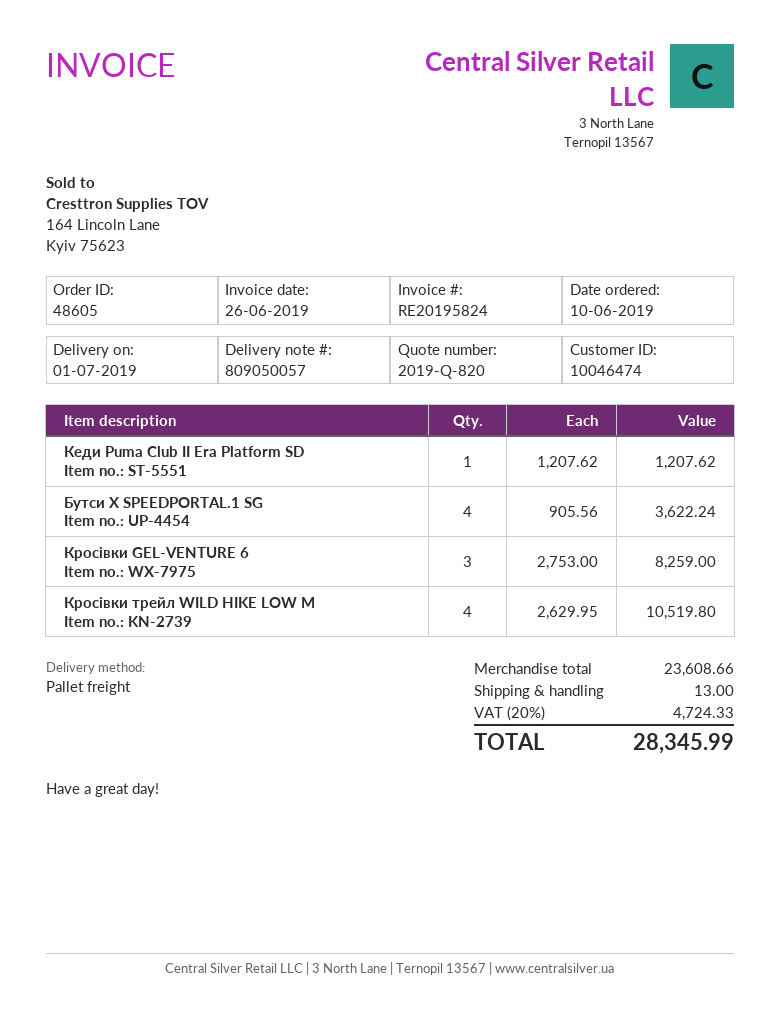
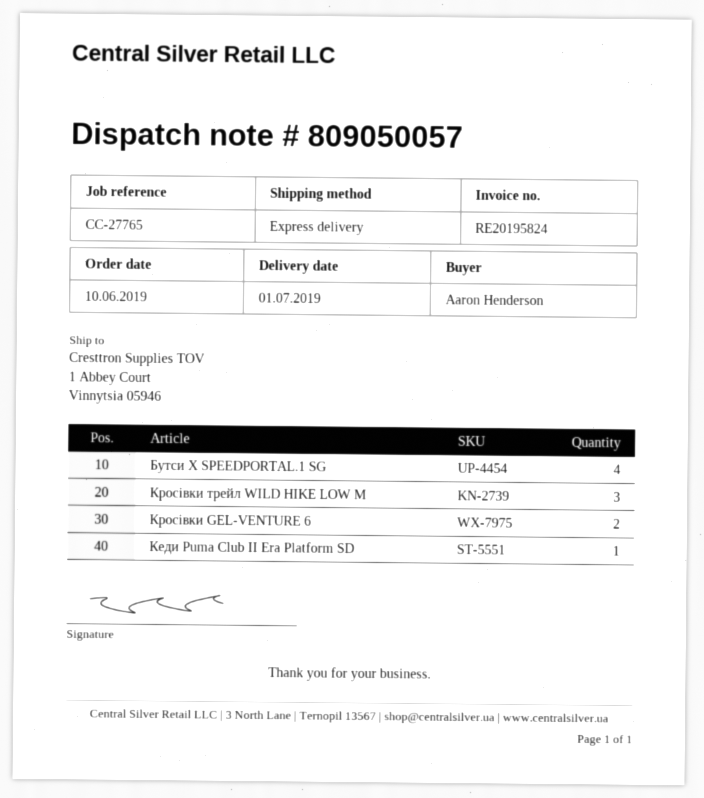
shipping method: pallet freight -> express
Кросівки GEL-VENTURE 6: 3 -> 2
Кросівки трейл WILD HIKE LOW M: 4 -> 3

